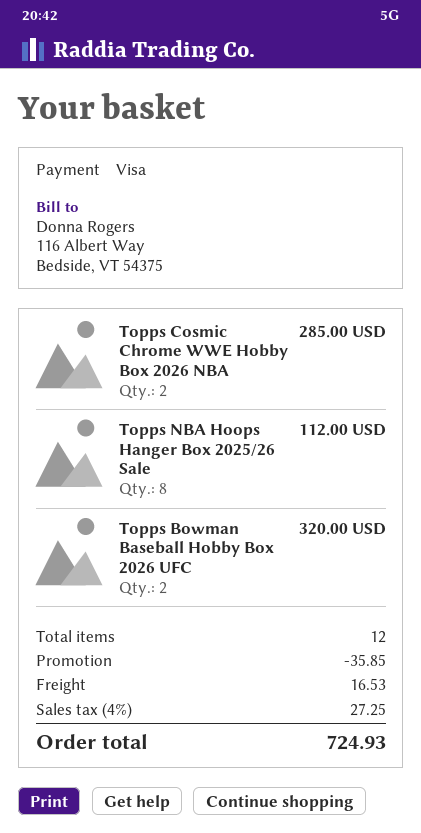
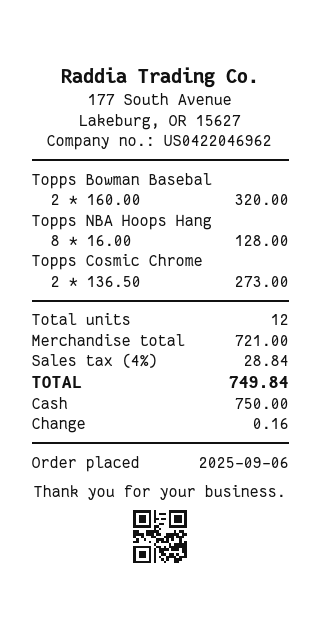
payment method: Visa -> cash
Topps Cosmic Chrome WWE Hobby Box 2026 NBA: 2 for 285.00 -> 2 for 273.00
Topps NBA Hoops Hanger Box 2025/26 Sale: 8 for 112.00 -> 8 for 128.00
discount: 35.85 -> none
shipping: 16.53 -> none
tax: 4% = 27.25 -> 4% = 28.84
total: 724.93 -> 749.84

